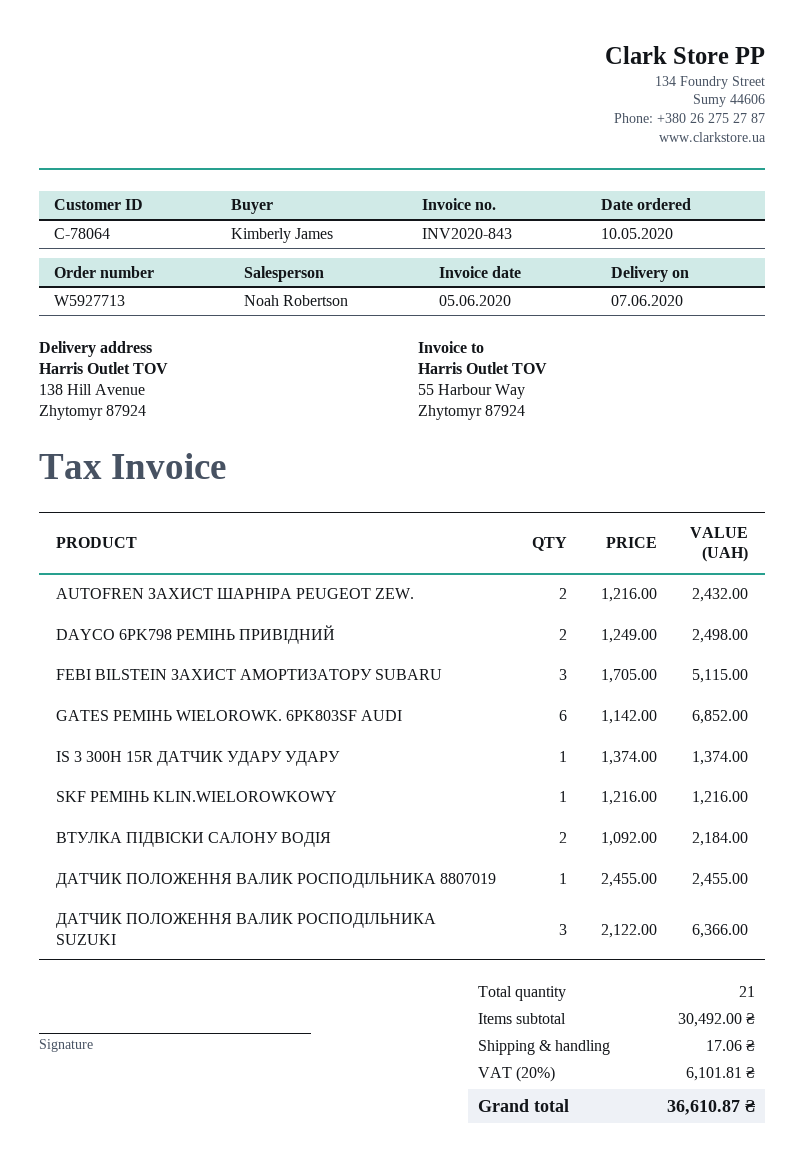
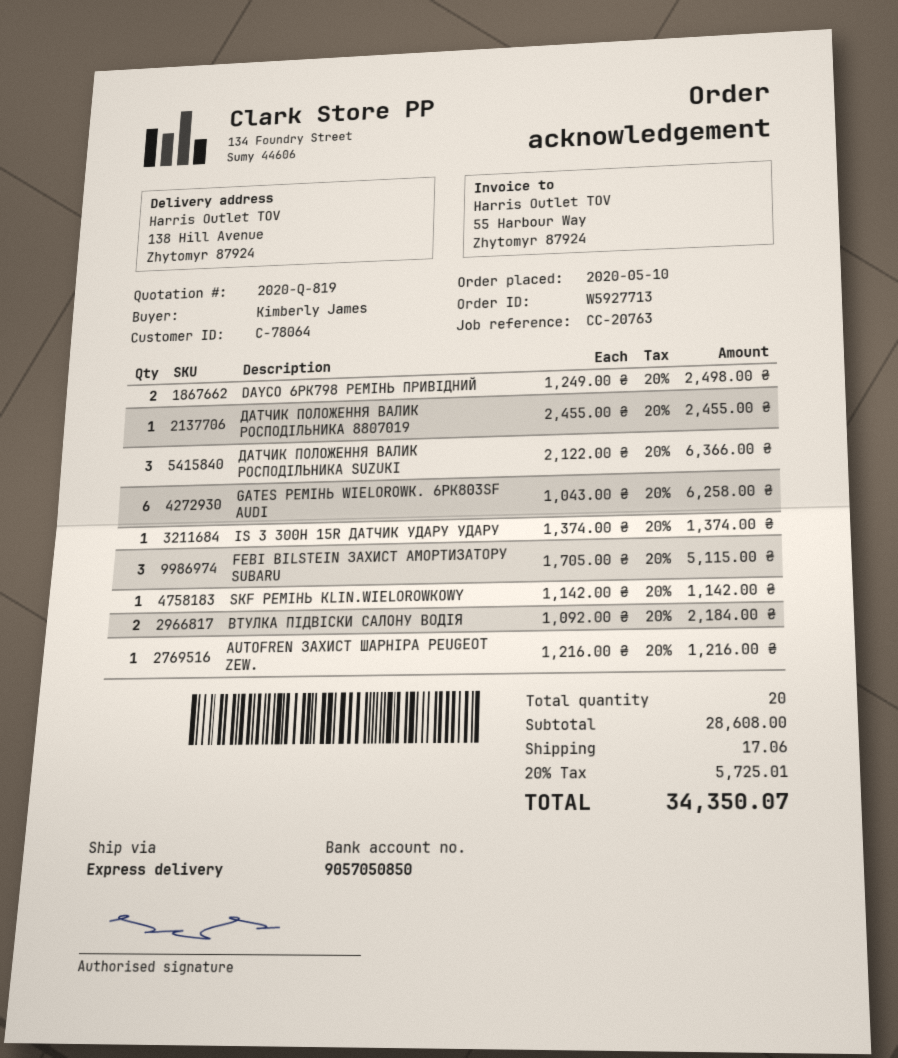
AUTOFREN ЗАХИСТ ШАРНІРА PEUGEOT ZEW.: 2 x 1216.00 = 2432.00 -> 1 x 1216.00 = 1216.00
GATES РЕМІНЬ WIELOROWK. 6PK803SF AUDI: 6 x 1142.00 = 6852.00 -> 6 x 1043.00 = 6258.00
SKF РЕМІНЬ KLIN.WIELOROWKOWY: 1 x 1216.00 = 1216.00 -> 1 x 1142.00 = 1142.00
total quantity: 21 -> 20
subtotal: 30492.00 -> 28608.00
tax: 20% = 6101.81 -> 20% = 5725.01
total: 36610.87 -> 34350.07

